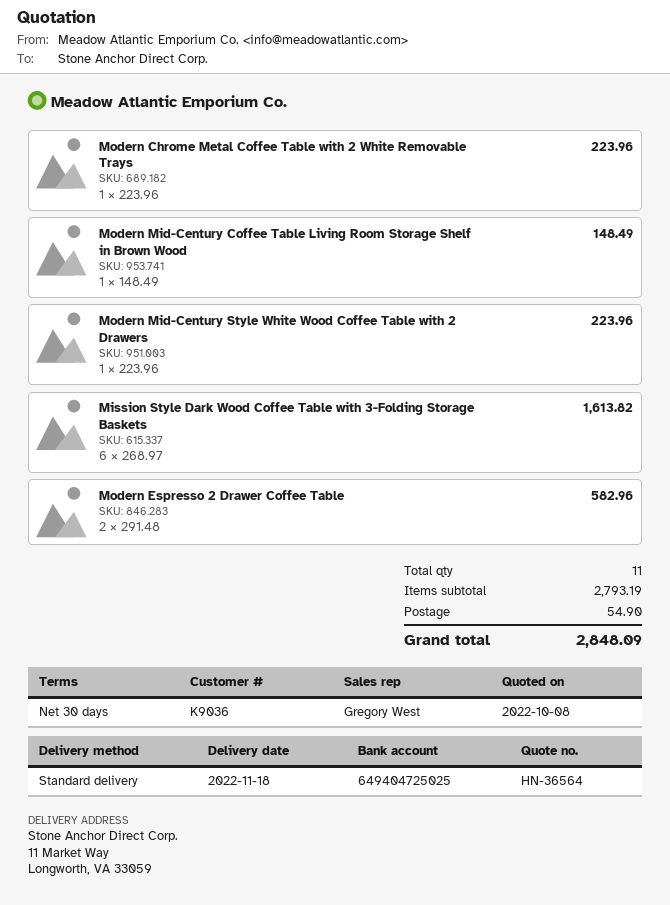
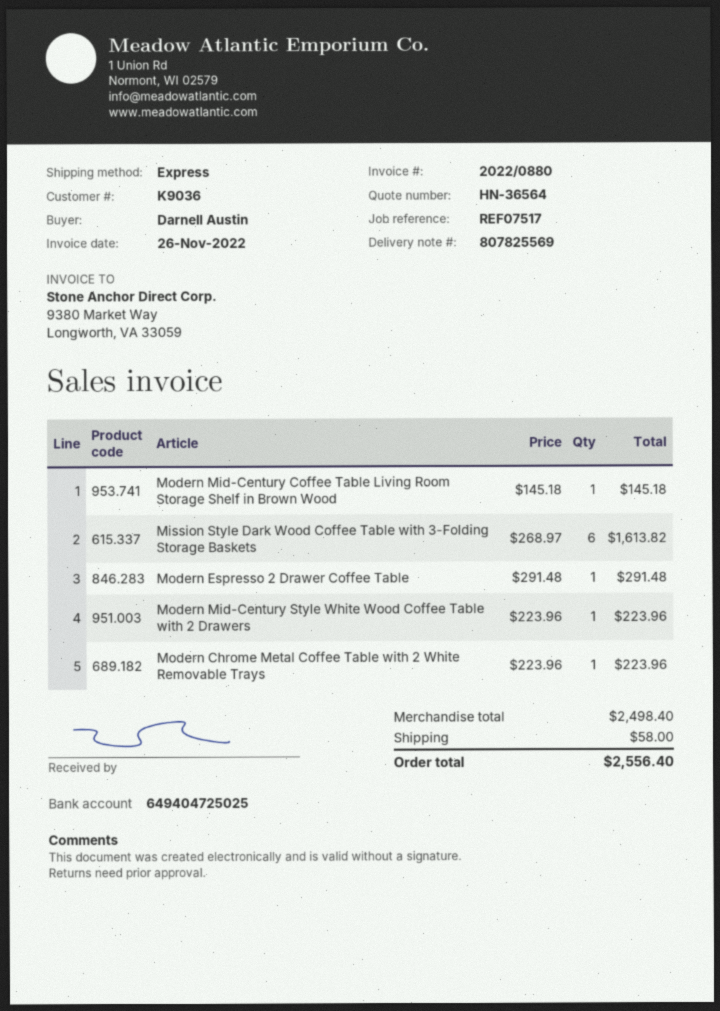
shipping method: standard -> express
Modern Mid-Century Coffee Table Living Room Storage Shelf in Brown Wood: 1 x 148.49 = 148.49 -> 1 x 145.18 = 145.18
Modern Espresso 2 Drawer Coffee Table: 2 x 291.48 = 582.96 -> 1 x 291.48 = 291.48
subtotal: 2793.19 -> 2498.40
shipping: 54.90 -> 58.00
total: 2848.09 -> 2556.40

